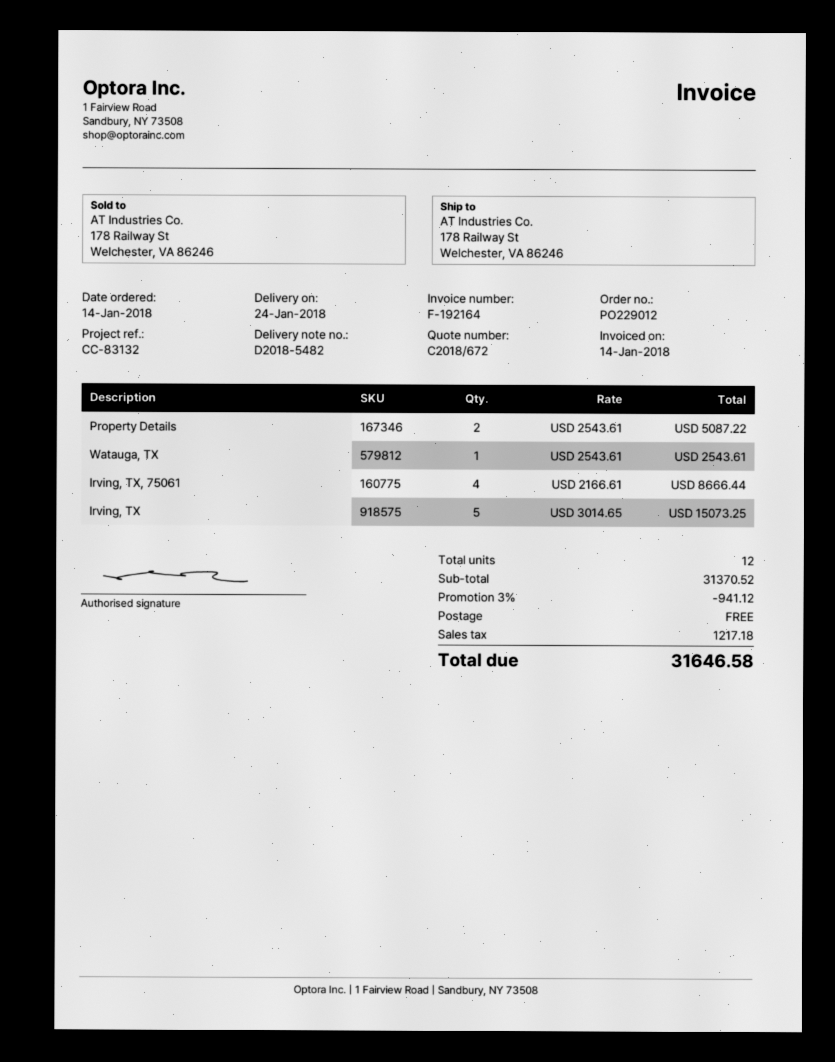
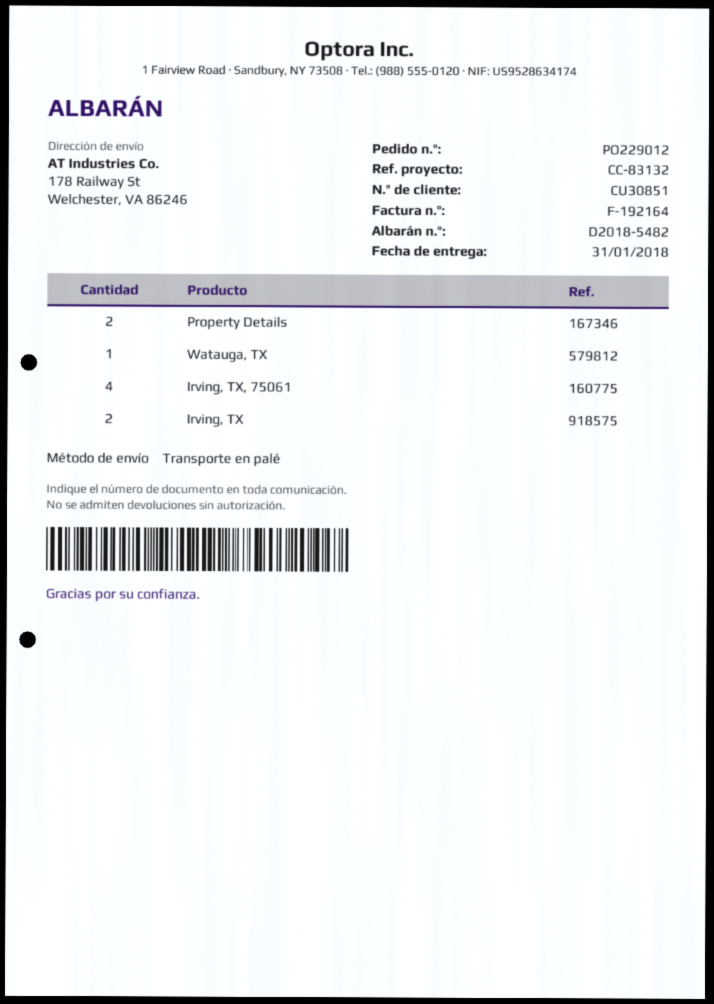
delivery date: 2018-01-24 -> 2018-01-31
Irving, TX: 5 -> 2

